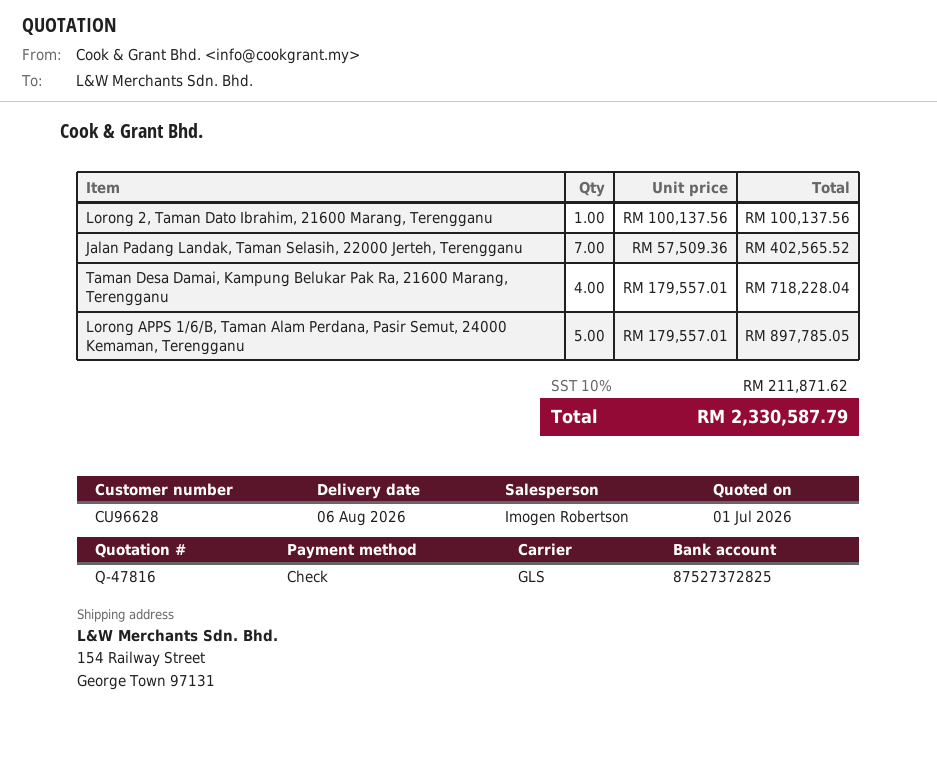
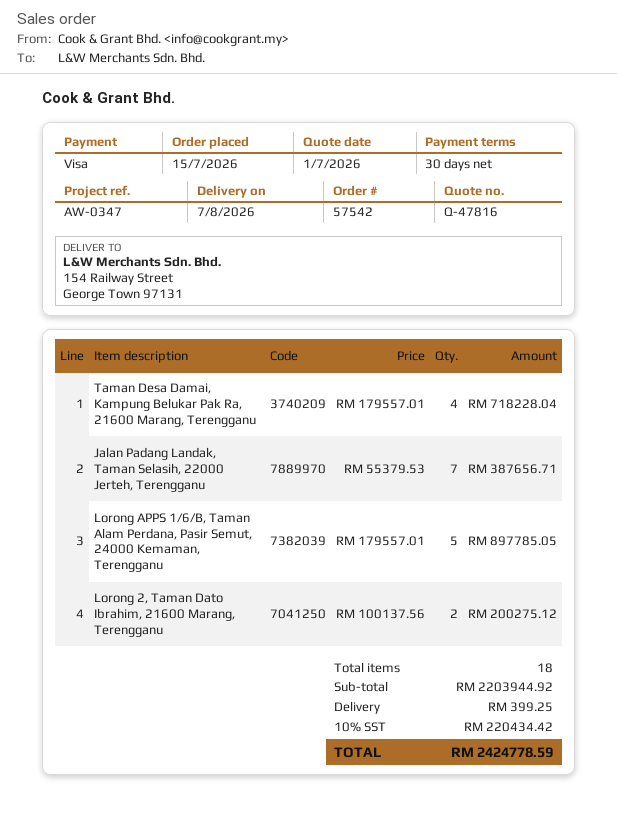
delivery date: 2026-08-06 -> 2026-08-07
payment method: cheque -> Visa
Lorong 2, Taman Dato Ibrahim, 21600 Marang, Terengganu: 1 x 100137.56 = 100137.56 -> 2 x 100137.56 = 200275.12
Jalan Padang Landak, Taman Selasih, 22000 Jerteh, Terengganu: 7 x 57509.36 = 402565.52 -> 7 x 55379.53 = 387656.71
shipping: none -> 399.25
tax: 10% = 211871.62 -> 10% = 220434.42
total: 2330587.79 -> 2424778.59

